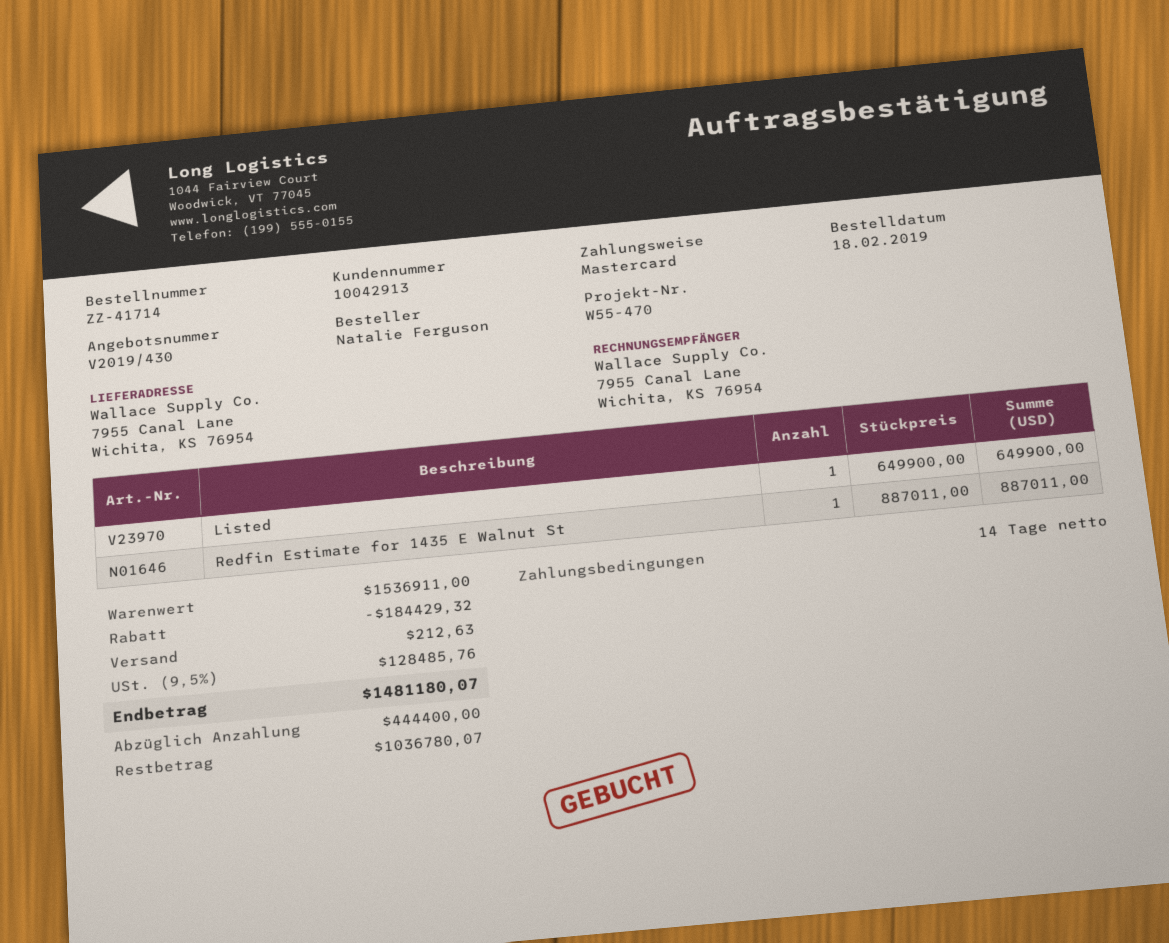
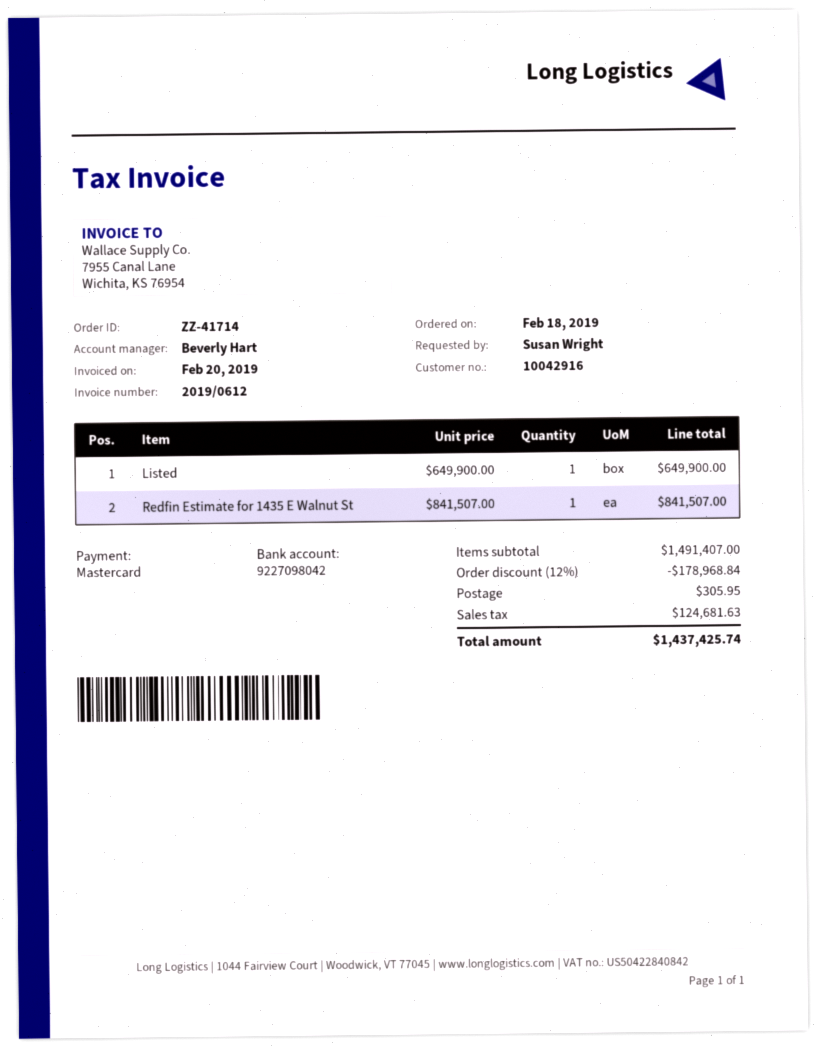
customer number: 10042913 -> 10042916
ordered by: Natalie Ferguson -> Susan Wright
Redfin Estimate for 1435 E Walnut St: 1 x 887011.00 = 887011.00 -> 1 x 841507.00 = 841507.00
subtotal: 1536911.00 -> 1491407.00
discount: 184429.32 -> 178968.84
shipping: 212.63 -> 305.95
tax: 128485.76 -> 124681.63
total: 1481180.07 -> 1437425.74

